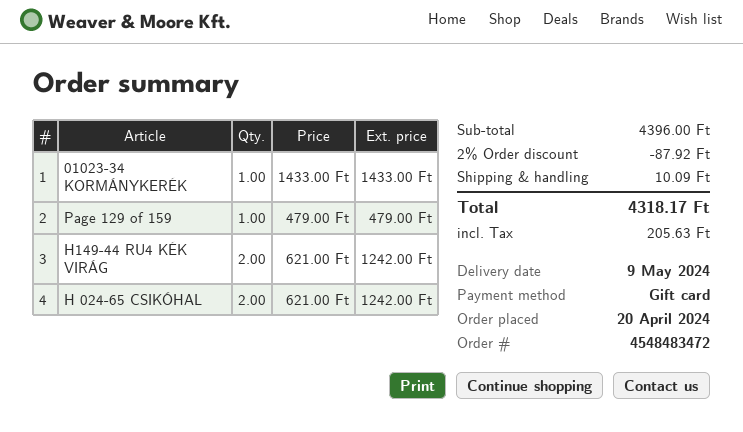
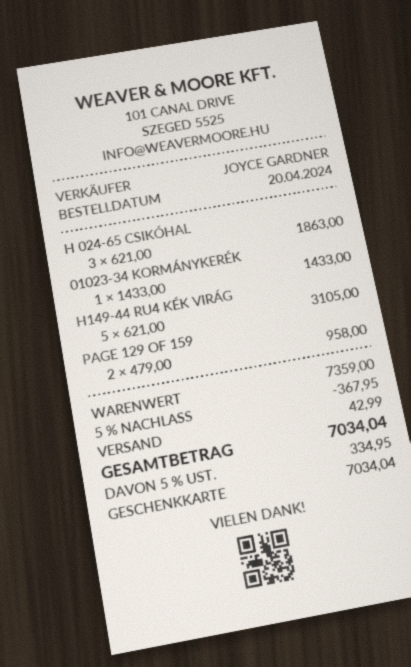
Page 129 of 159: 1 x 479.00 = 479.00 -> 2 x 479.00 = 958.00
H149-44 RU4 KÉK VIRÁG: 2 x 621.00 = 1242.00 -> 5 x 621.00 = 3105.00
H 024-65 CSIKÓHAL: 2 x 621.00 = 1242.00 -> 3 x 621.00 = 1863.00
subtotal: 4396.00 -> 7359.00
discount: 2% = 87.92 -> 5% = 367.95
shipping: 10.09 -> 42.99
tax: 205.63 -> 334.95
total: 4318.17 -> 7034.04

